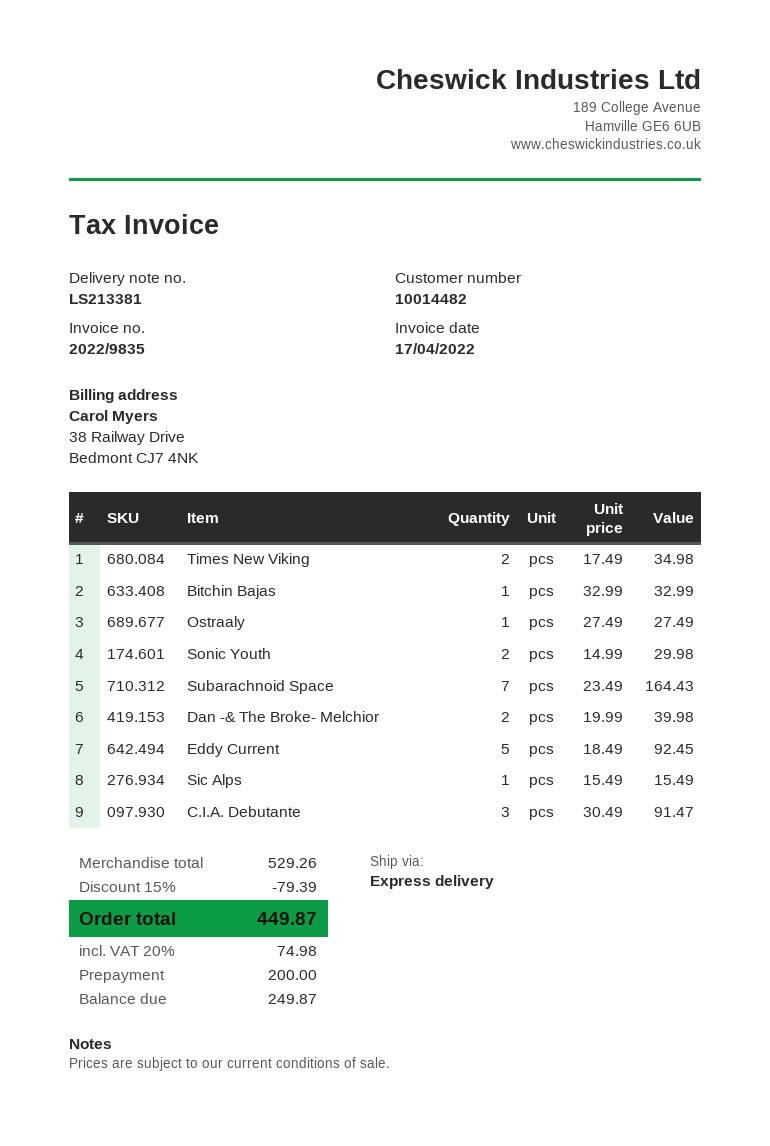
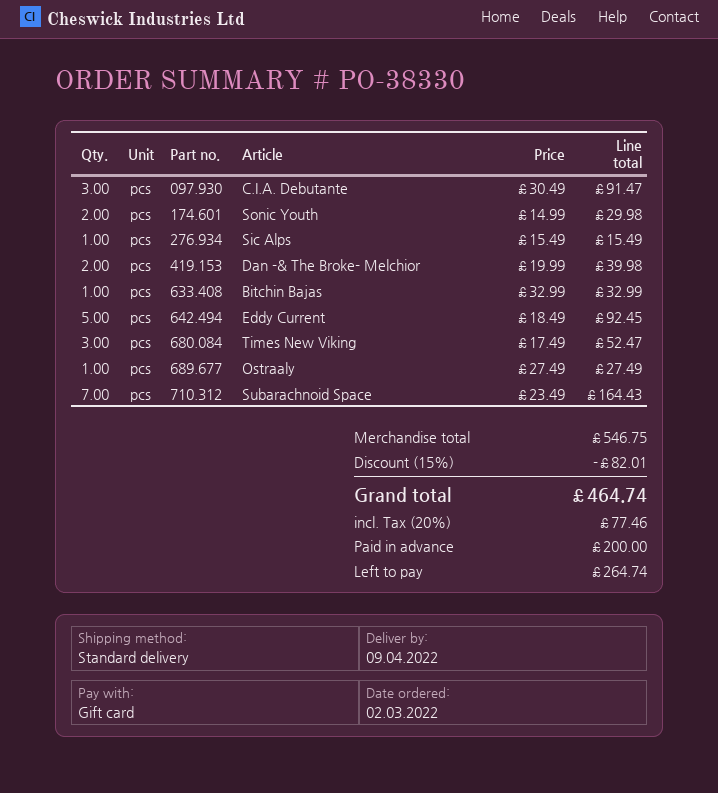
shipping method: express -> standard
Times New Viking: 2 x 17.49 = 34.98 -> 3 x 17.49 = 52.47
subtotal: 529.26 -> 546.75
discount: 15% = 79.39 -> 15% = 82.01
tax: 20% = 74.98 -> 20% = 77.46
total: 449.87 -> 464.74
balance: 249.87 -> 264.74

